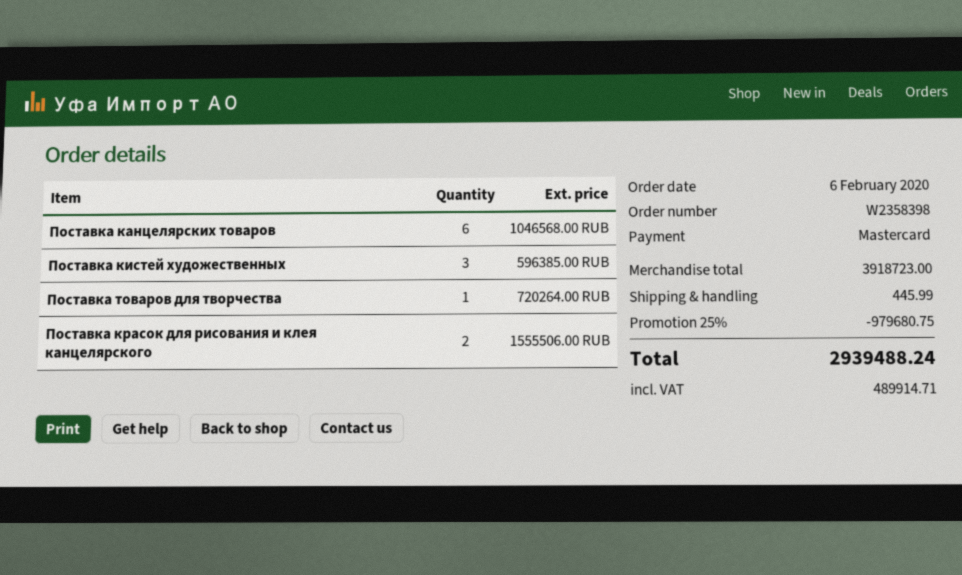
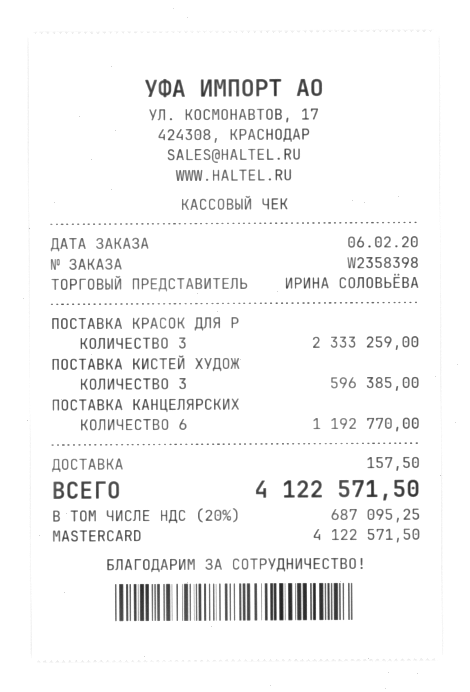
Поставка канцелярских товаров: 6 for 1046568.00 -> 6 for 1192770.00
Поставка товаров для творчества: 1 for 720264.00 -> none
Поставка красок для рисования и клея канцелярского: 2 for 1555506.00 -> 3 for 2333259.00
discount: 25% = 979680.75 -> none
shipping: 445.99 -> 157.50
tax: 489914.71 -> 687095.25
total: 2939488.24 -> 4122571.50

